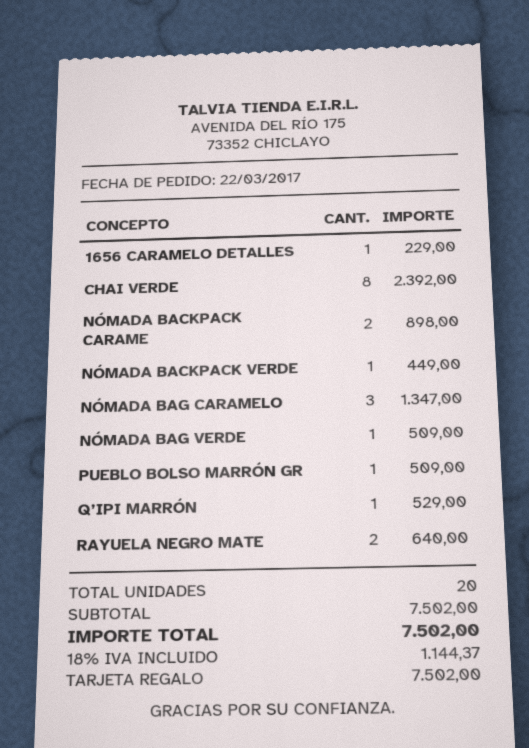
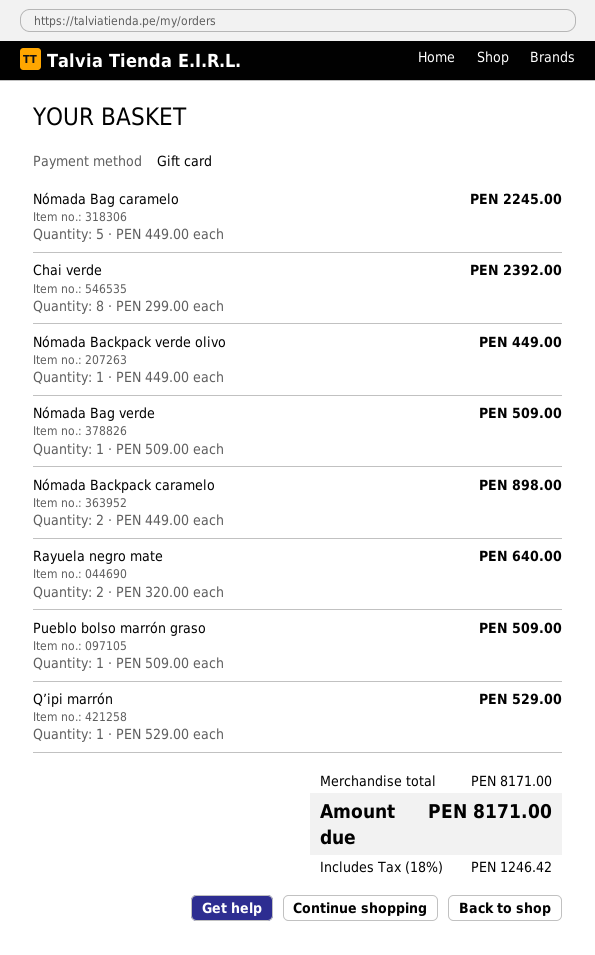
1656 CARAMELO DETALLES: 1 for 229.00 -> none
NÓMADA BAG CARAMELO: 3 for 1347.00 -> 5 for 2245.00
subtotal: 7502.00 -> 8171.00
tax: 18% = 1144.37 -> 18% = 1246.42
total: 7502.00 -> 8171.00

